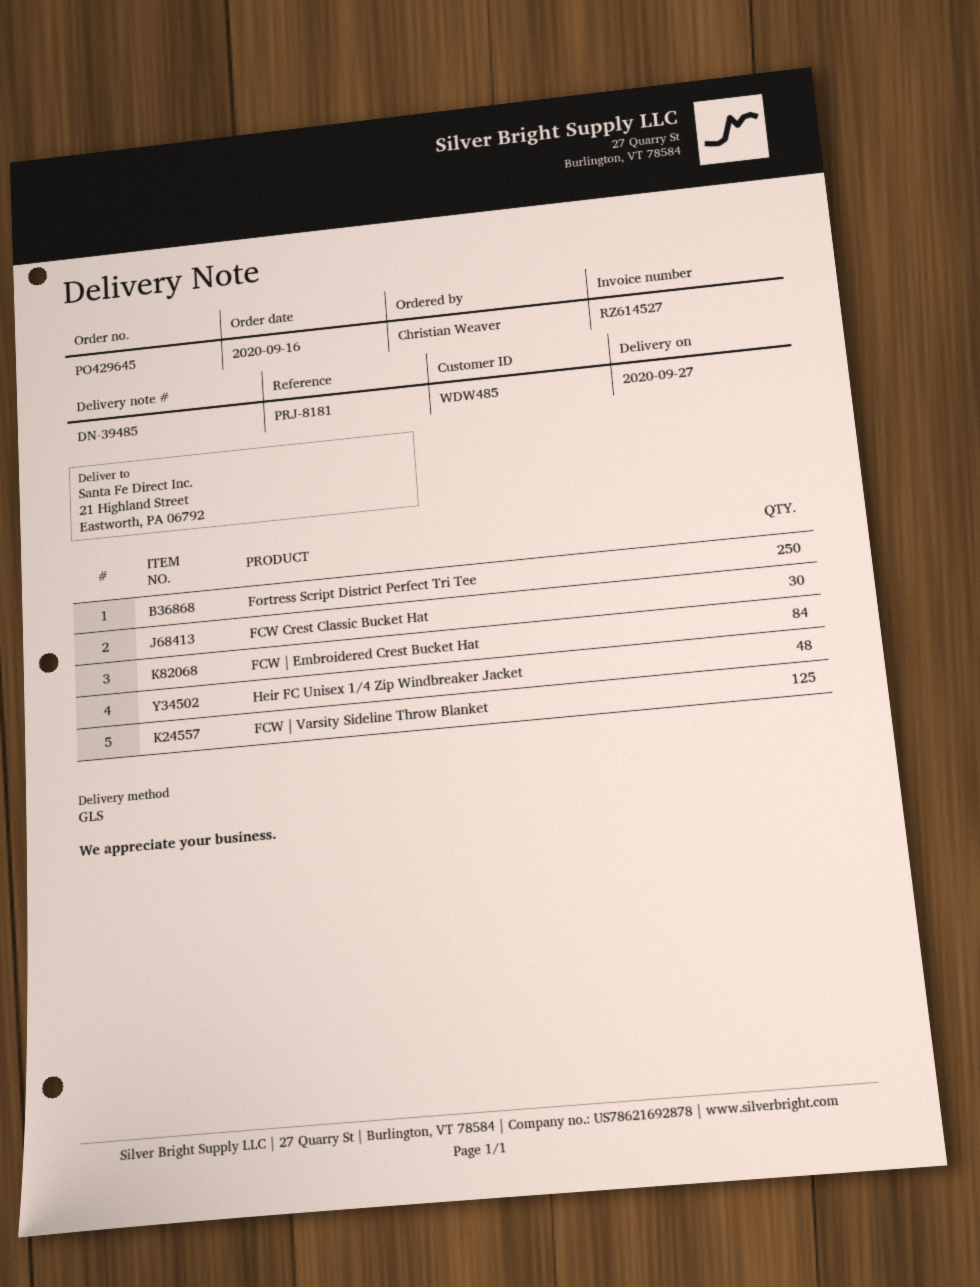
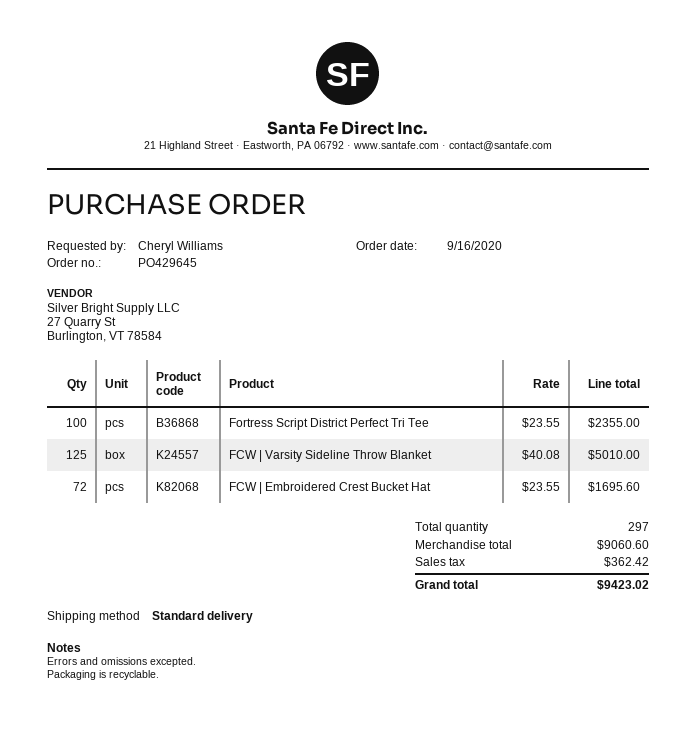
ordered by: Christian Weaver -> Cheryl Williams
shipping method: GLS -> standard
Fortress Script District Perfect Tri Tee: 250 -> 100
FCW Crest Classic Bucket Hat: 30 -> none
FCW | Embroidered Crest Bucket Hat: 84 -> 72
Heir FC Unisex 1/4 Zip Windbreaker Jacket: 48 -> none

